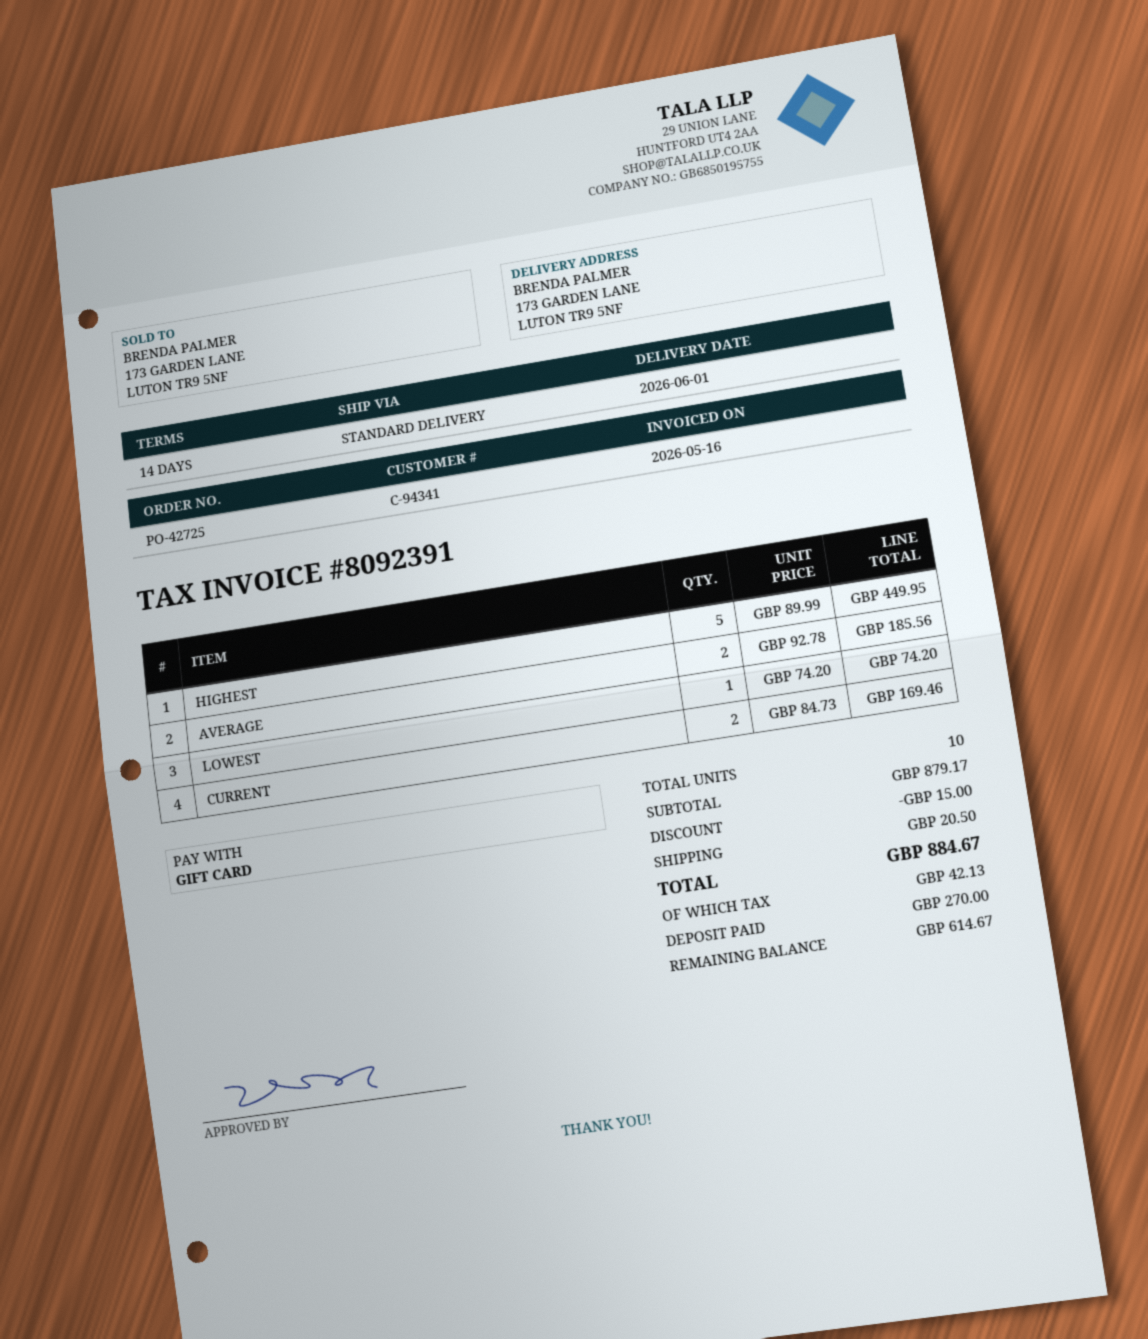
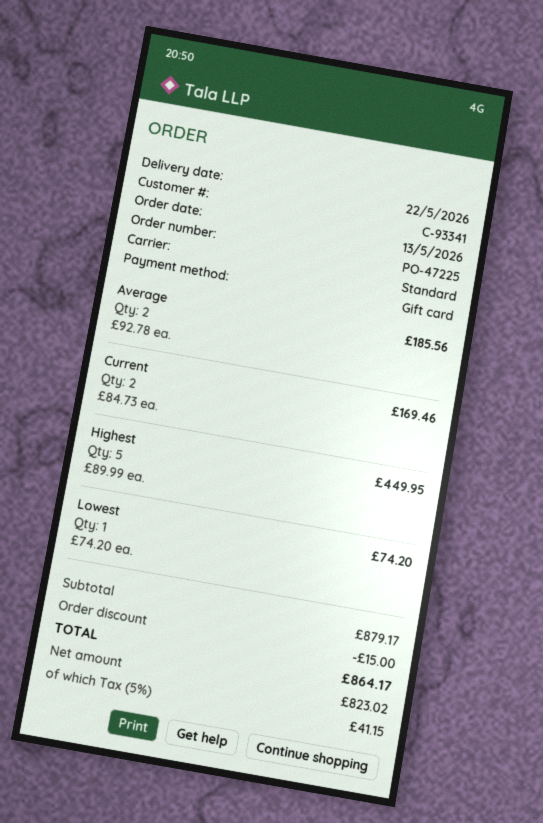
order number: PO-42725 -> PO-47225
delivery date: 2026-06-01 -> 2026-05-22
customer number: C-94341 -> C-93341
shipping: 20.50 -> none
tax: 42.13 -> 41.15
total: 884.67 -> 864.17

